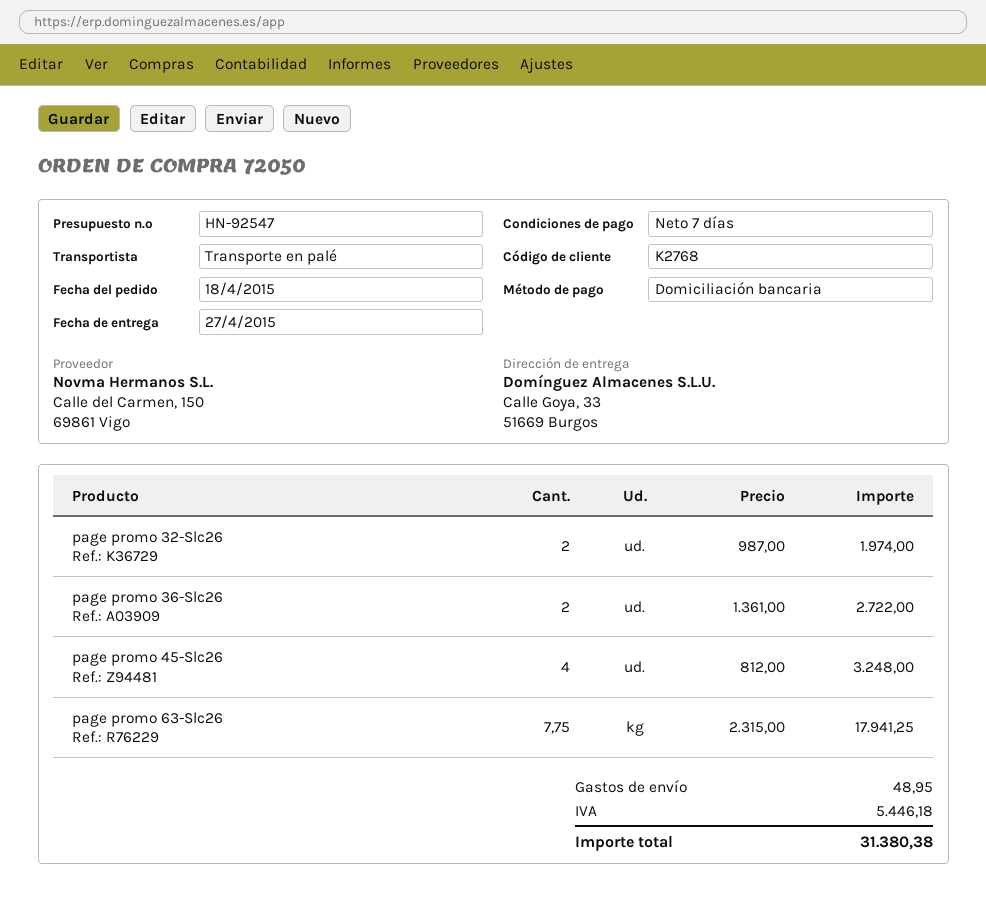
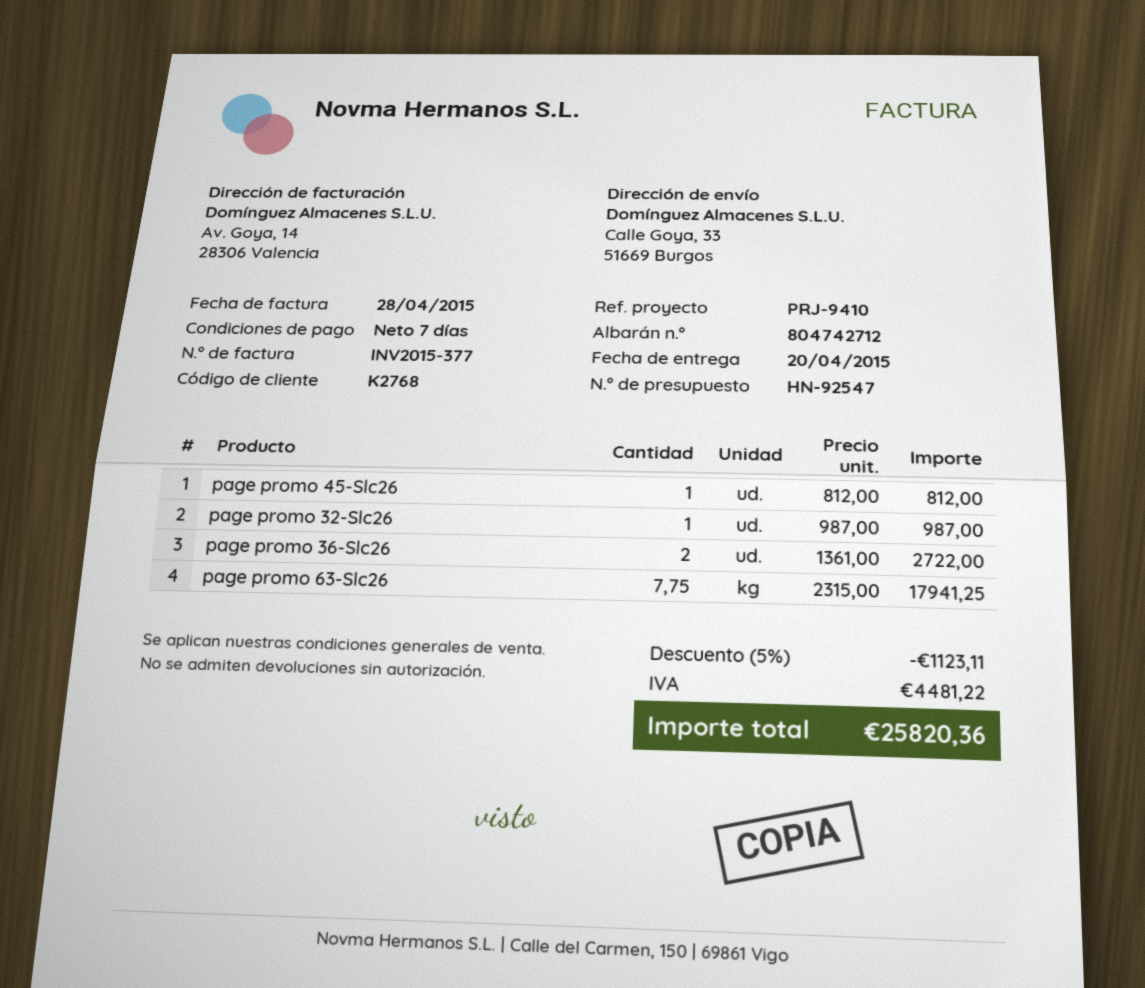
delivery date: 2015-04-27 -> 2015-04-20
page promo 32-Slc26: 2 x 987.00 = 1974.00 -> 1 x 987.00 = 987.00
page promo 45-Slc26: 4 x 812.00 = 3248.00 -> 1 x 812.00 = 812.00
discount: none -> 5% = 1123.11
shipping: 48.95 -> none
tax: 5446.18 -> 4481.22
total: 31380.38 -> 25820.36

